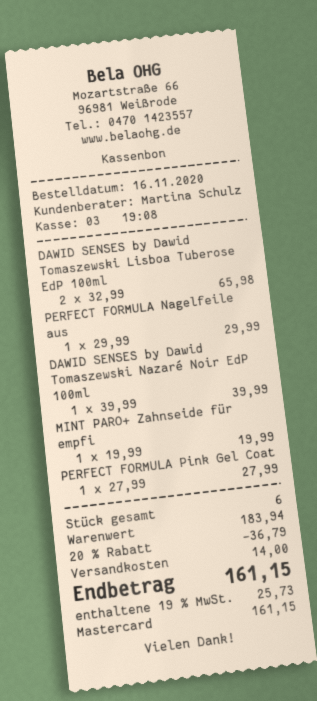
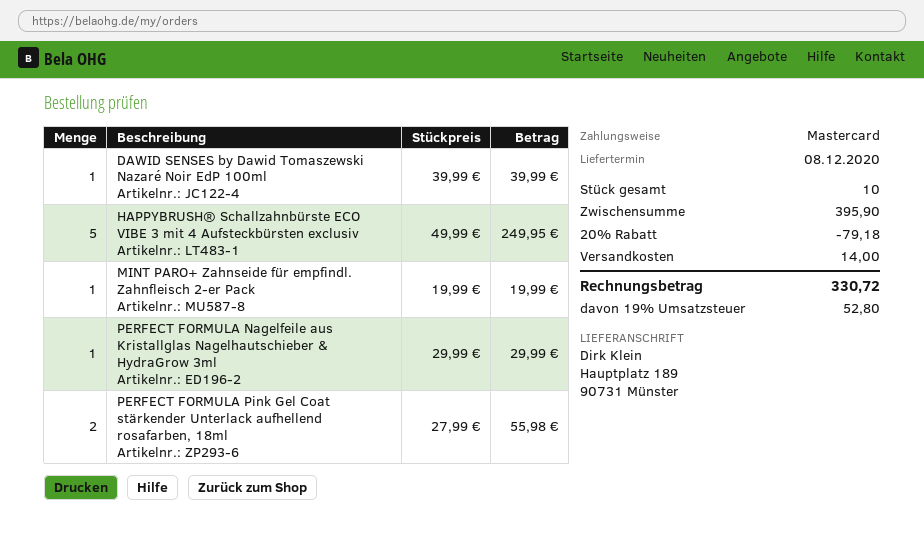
DAWID SENSES by Dawid Tomaszewski Lisboa Tuberose EdP 100ml: 2 x 32.99 = 65.98 -> none
PERFECT FORMULA Pink Gel Coat: 1 x 27.99 = 27.99 -> 2 x 27.99 = 55.98
HAPPYBRUSH® Schallzahnbürste ECO VIBE 3 mit 4 Aufsteckbürsten exclusiv: none -> 5 x 49.99 = 249.95
total quantity: 6 -> 10
subtotal: 183.94 -> 395.90
discount: 20% = 36.79 -> 20% = 79.18
tax: 19% = 25.73 -> 19% = 52.80
total: 161.15 -> 330.72

